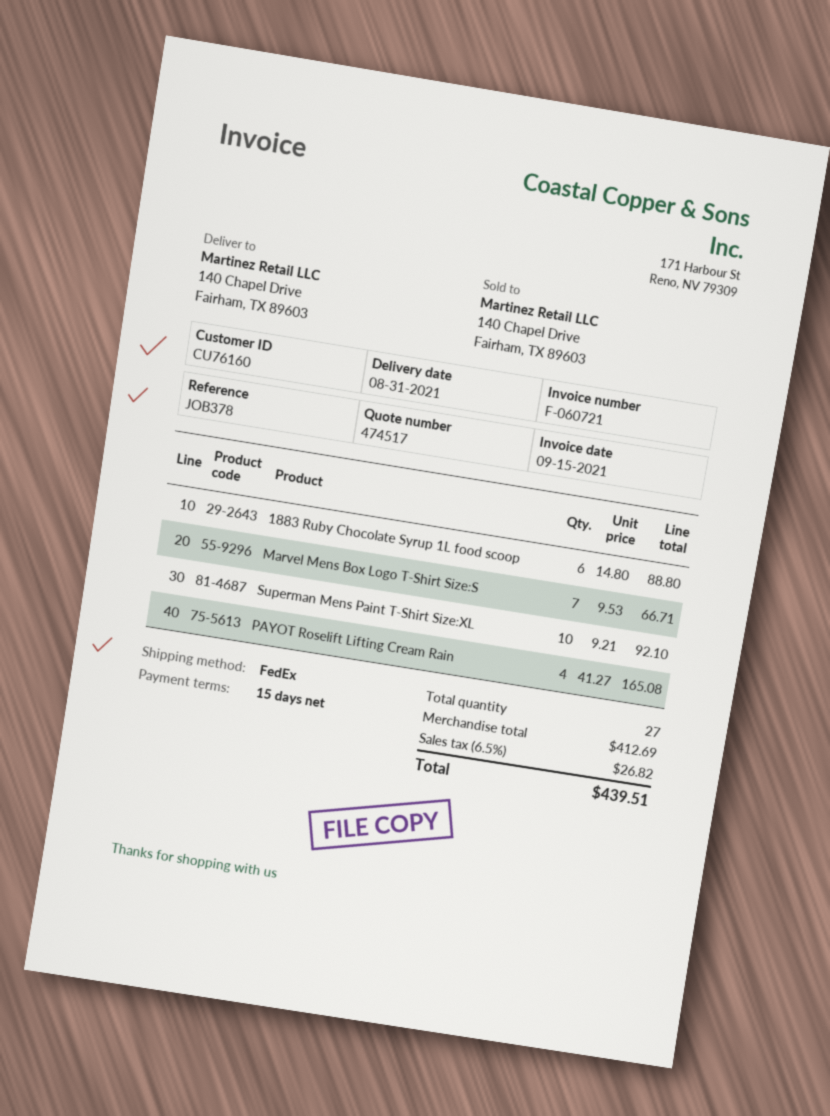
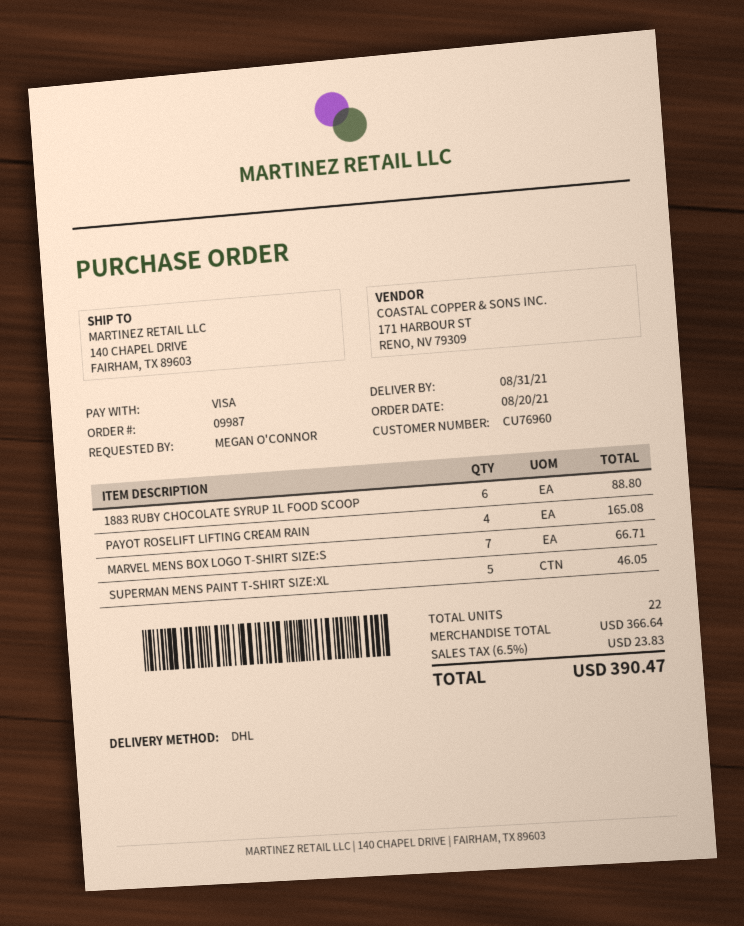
customer number: CU76160 -> CU76960
shipping method: FedEx -> DHL
Superman Mens Paint T-Shirt Size:XL: 10 for 92.10 -> 5 for 46.05
total quantity: 27 -> 22
subtotal: 412.69 -> 366.64
tax: 6.5% = 26.82 -> 6.5% = 23.83
total: 439.51 -> 390.47

